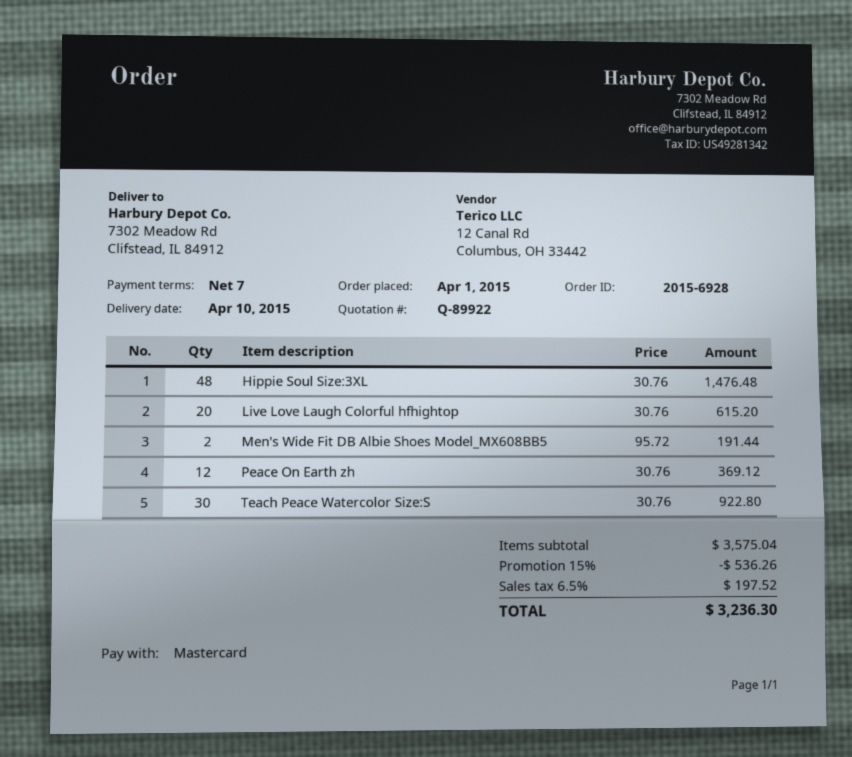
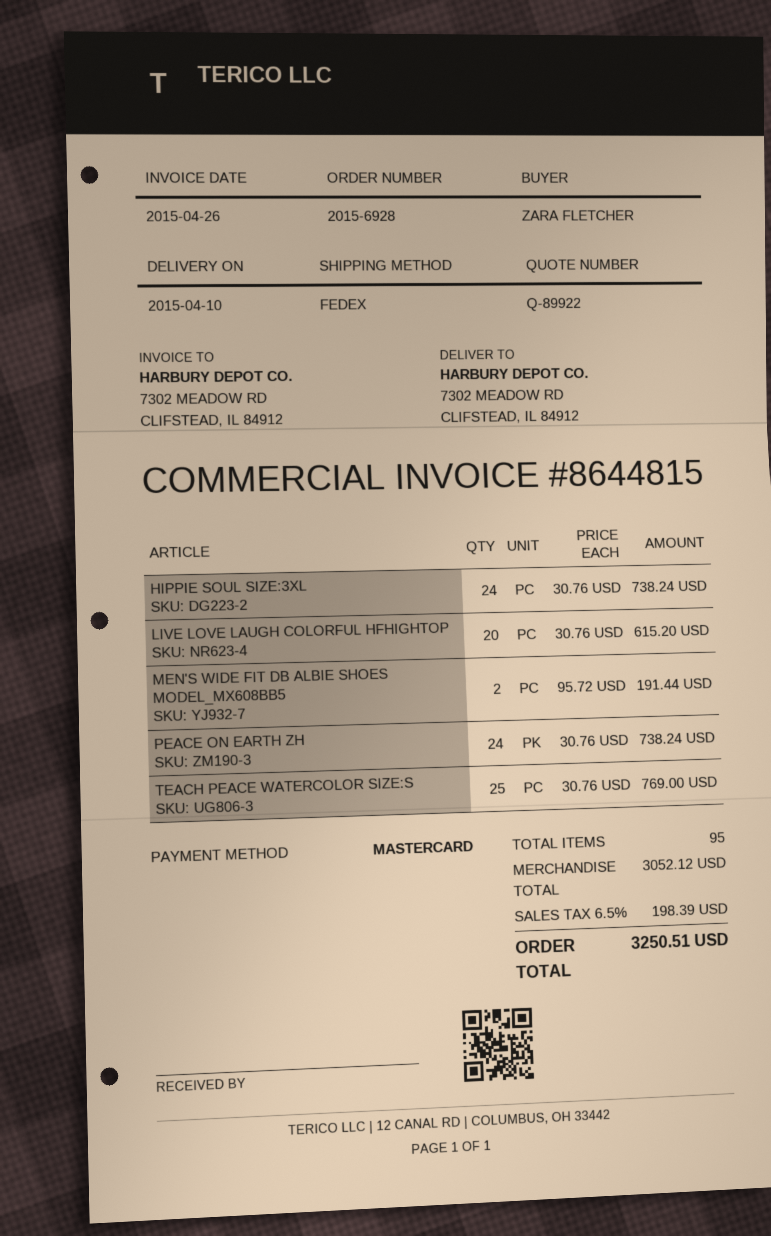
Hippie Soul Size:3XL: 48 x 30.76 = 1476.48 -> 24 x 30.76 = 738.24
Peace On Earth zh: 12 x 30.76 = 369.12 -> 24 x 30.76 = 738.24
Teach Peace Watercolor Size:S: 30 x 30.76 = 922.80 -> 25 x 30.76 = 769.00
subtotal: 3575.04 -> 3052.12
discount: 15% = 536.26 -> none
tax: 6.5% = 197.52 -> 6.5% = 198.39
total: 3236.30 -> 3250.51

